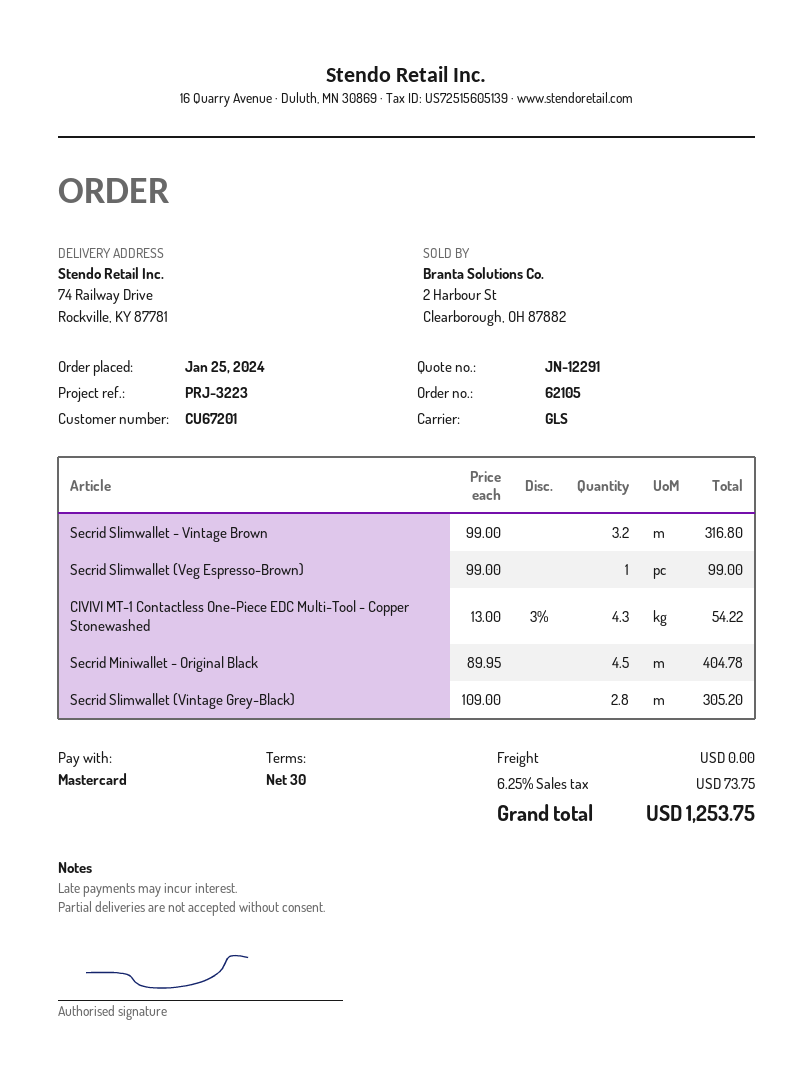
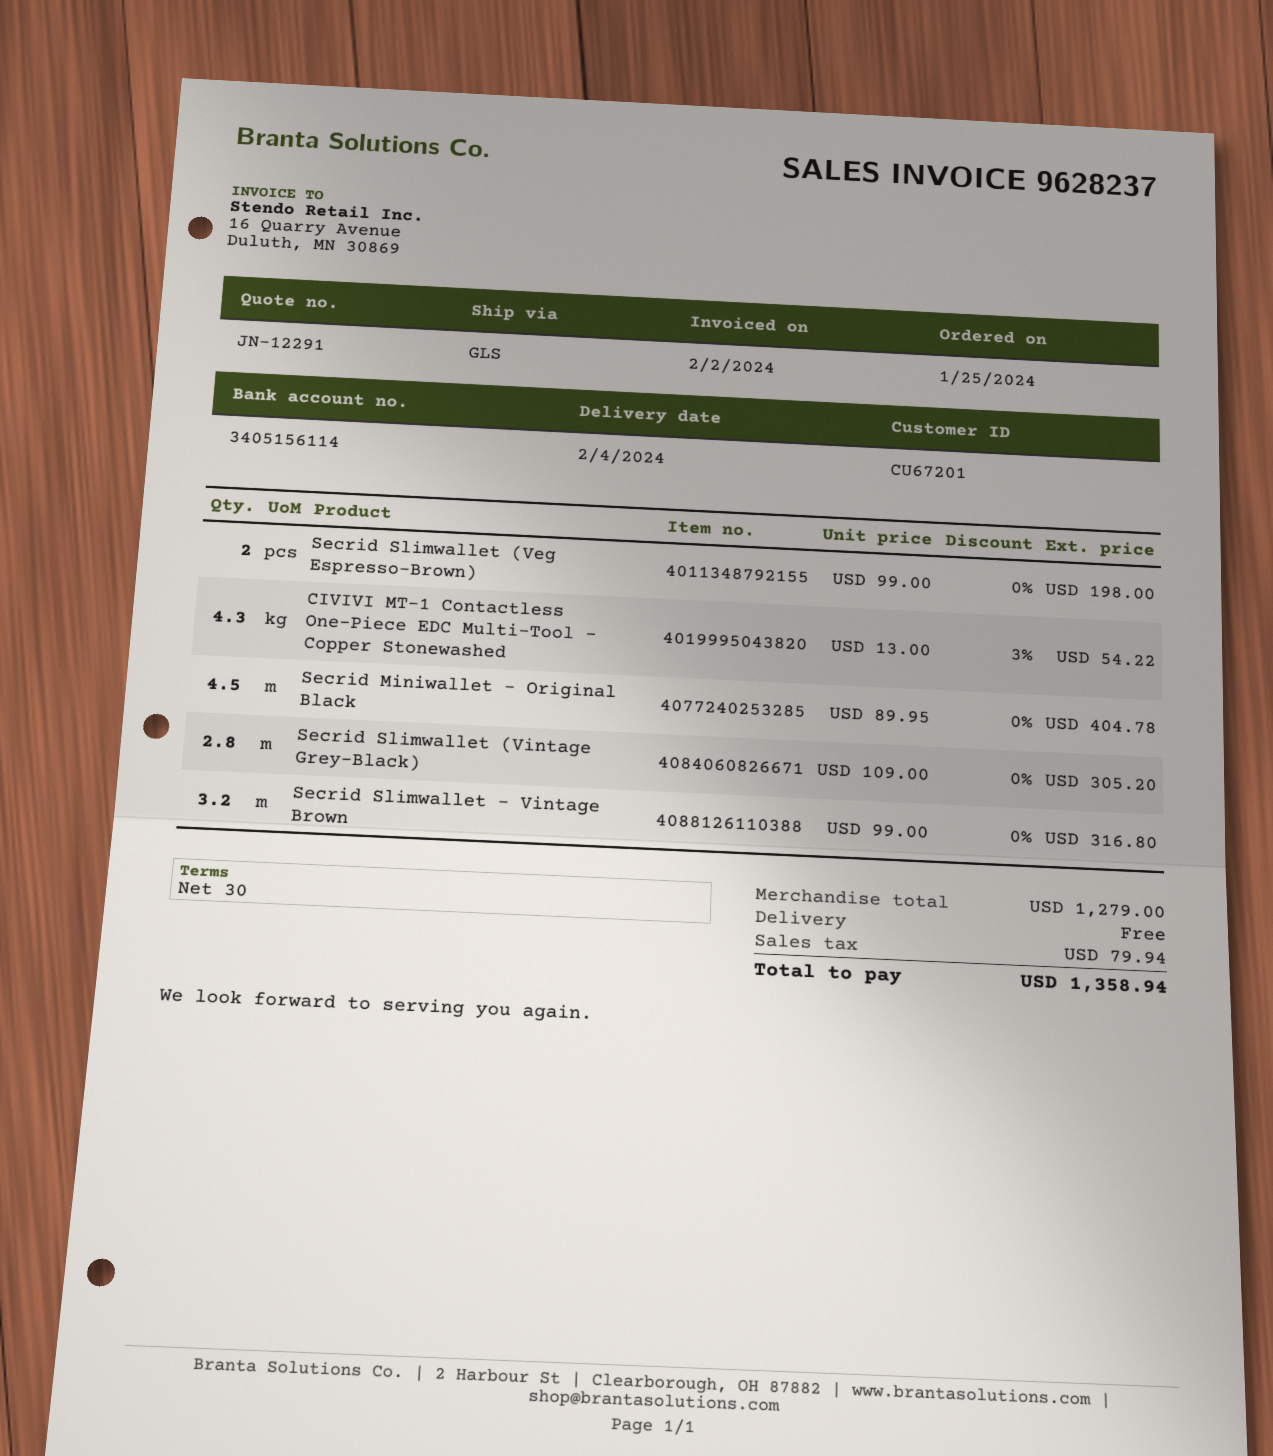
Secrid Slimwallet (Veg Espresso-Brown): 1 x 99.00 = 99.00 -> 2 x 99.00 = 198.00
tax: 73.75 -> 79.94
total: 1253.75 -> 1358.94

